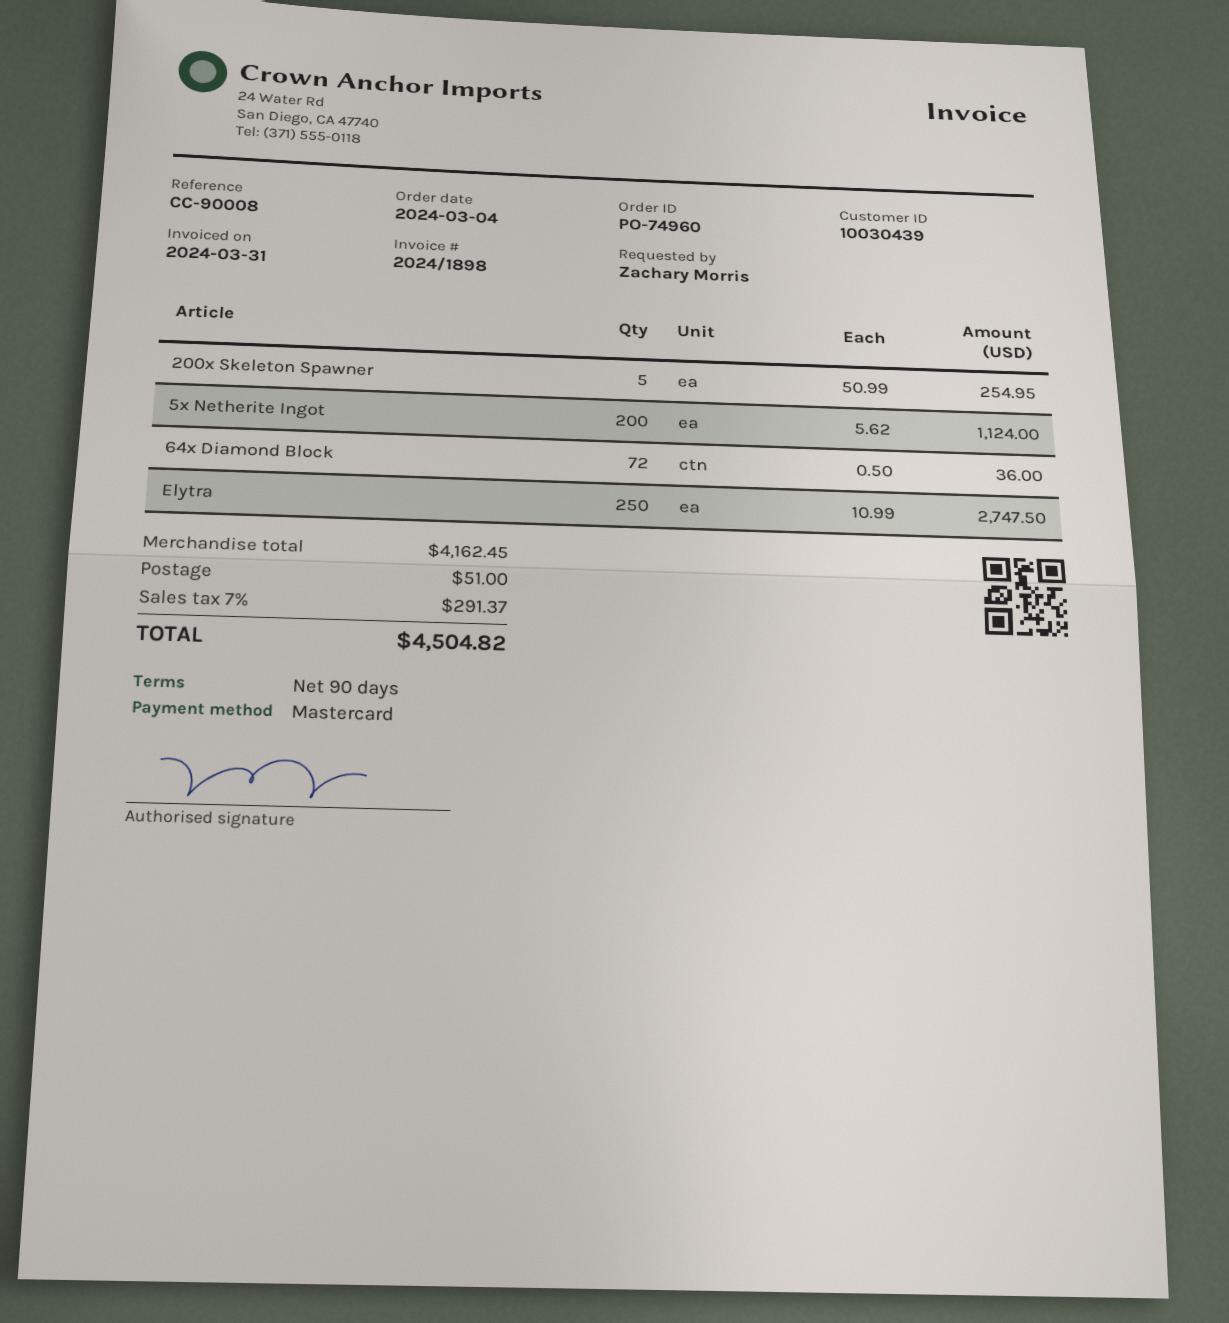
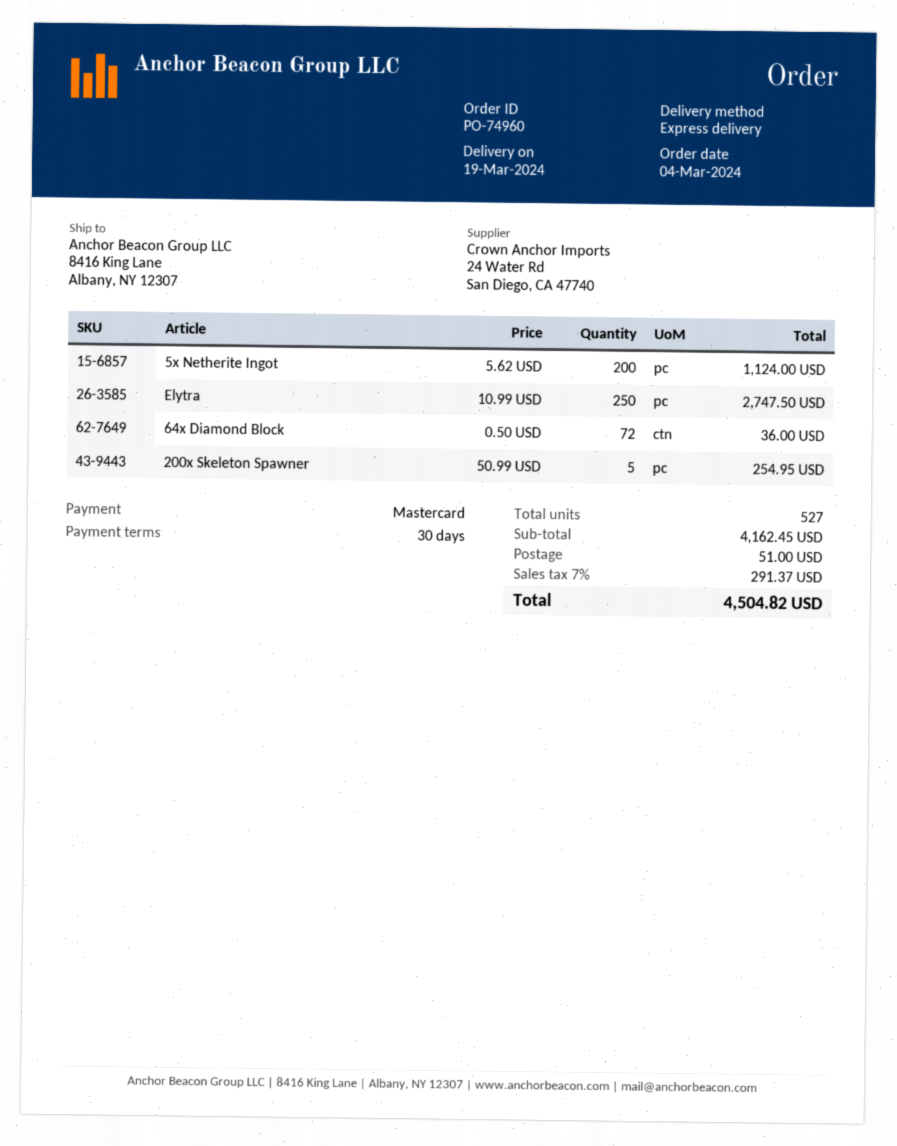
payment terms: 90 days -> 30 days

